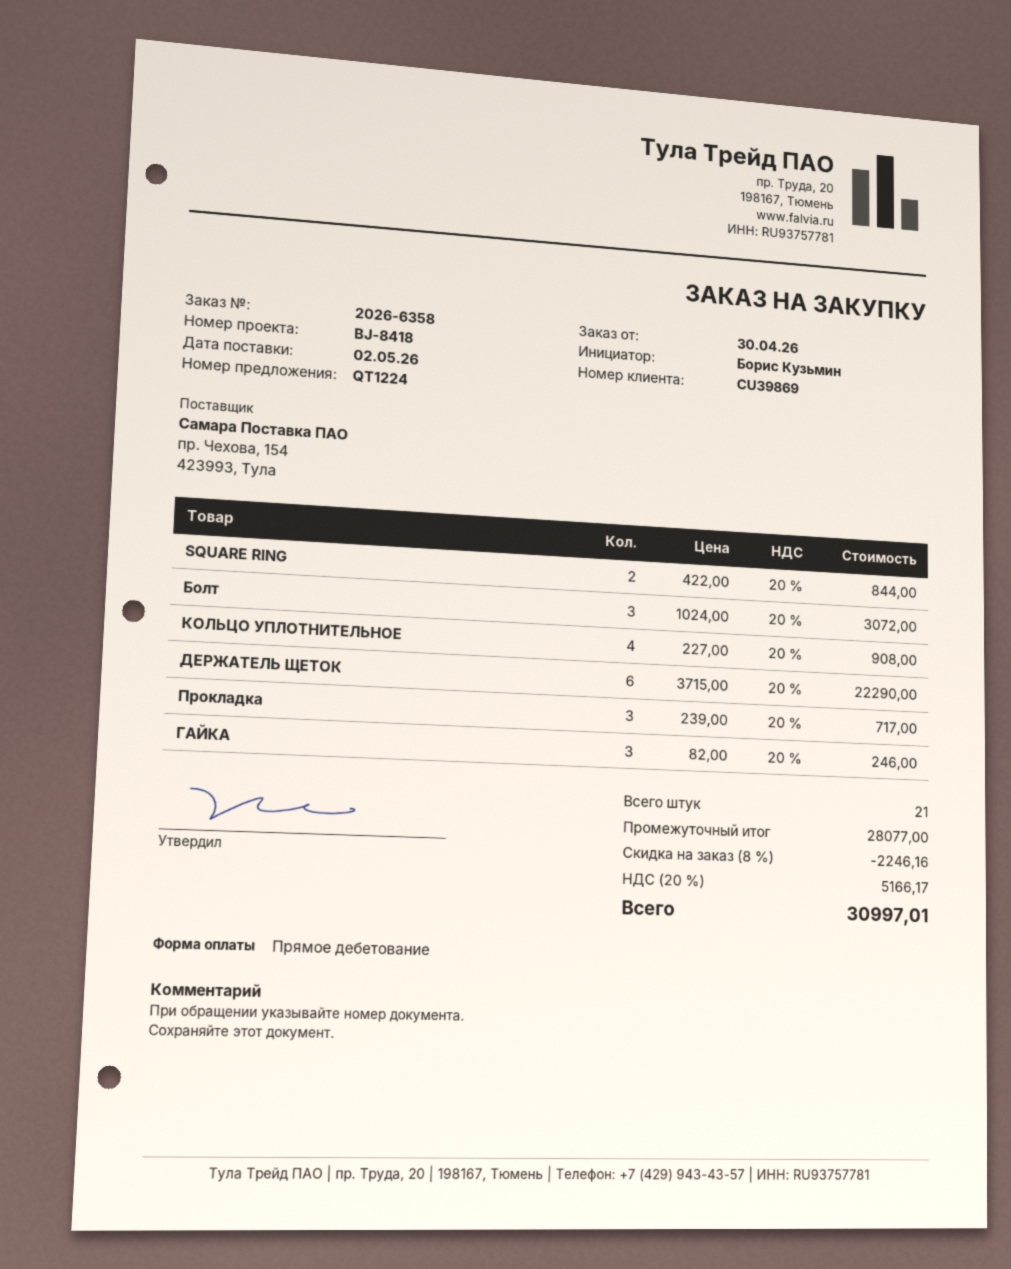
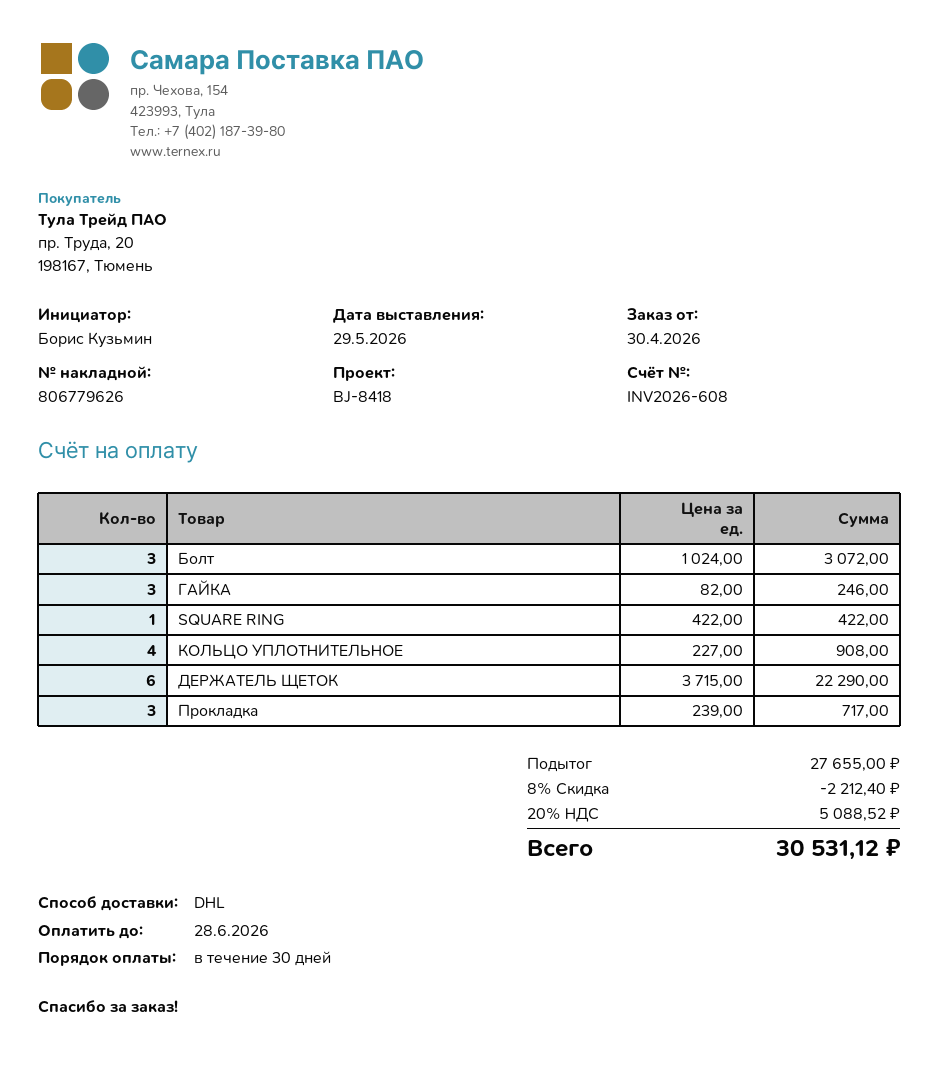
SQUARE RING: 2 x 422.00 = 844.00 -> 1 x 422.00 = 422.00
subtotal: 28077.00 -> 27655.00
discount: 8% = 2246.16 -> 8% = 2212.40
tax: 20% = 5166.17 -> 20% = 5088.52
total: 30997.01 -> 30531.12

